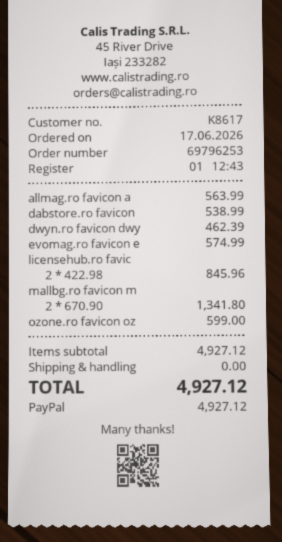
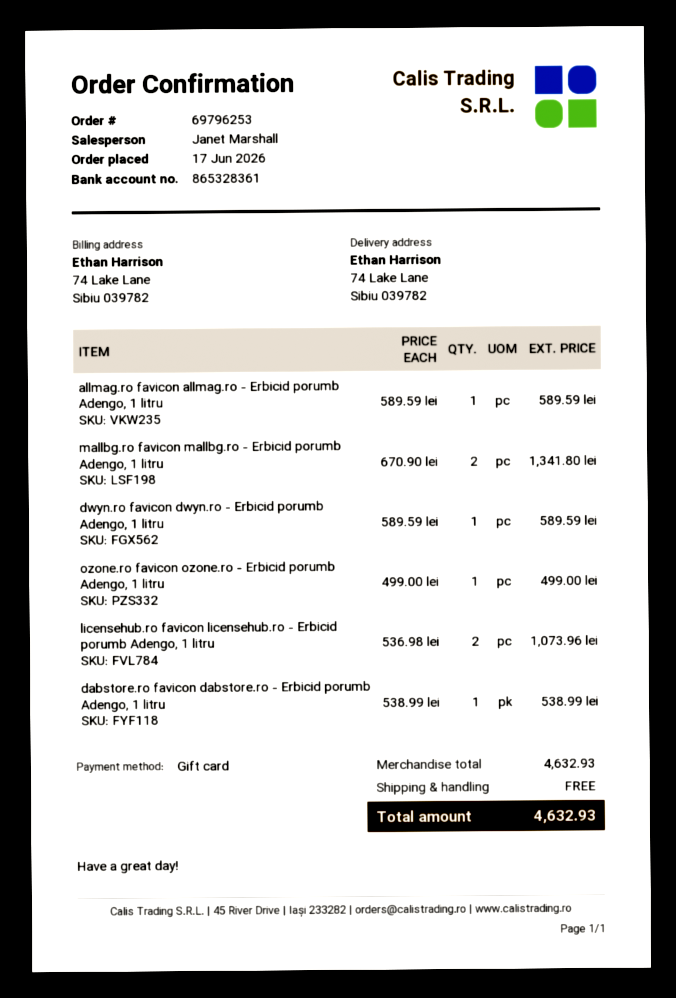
payment method: PayPal -> gift card
allmag.ro favicon a: 1 x 563.99 = 563.99 -> 1 x 589.59 = 589.59
dwyn.ro favicon dwy: 1 x 462.39 = 462.39 -> 1 x 589.59 = 589.59
evomag.ro favicon e: 1 x 574.99 = 574.99 -> none
licensehub.ro favic: 2 x 422.98 = 845.96 -> 2 x 536.98 = 1073.96
ozone.ro favicon oz: 1 x 599.00 = 599.00 -> 1 x 499.00 = 499.00
subtotal: 4927.12 -> 4632.93
total: 4927.12 -> 4632.93

